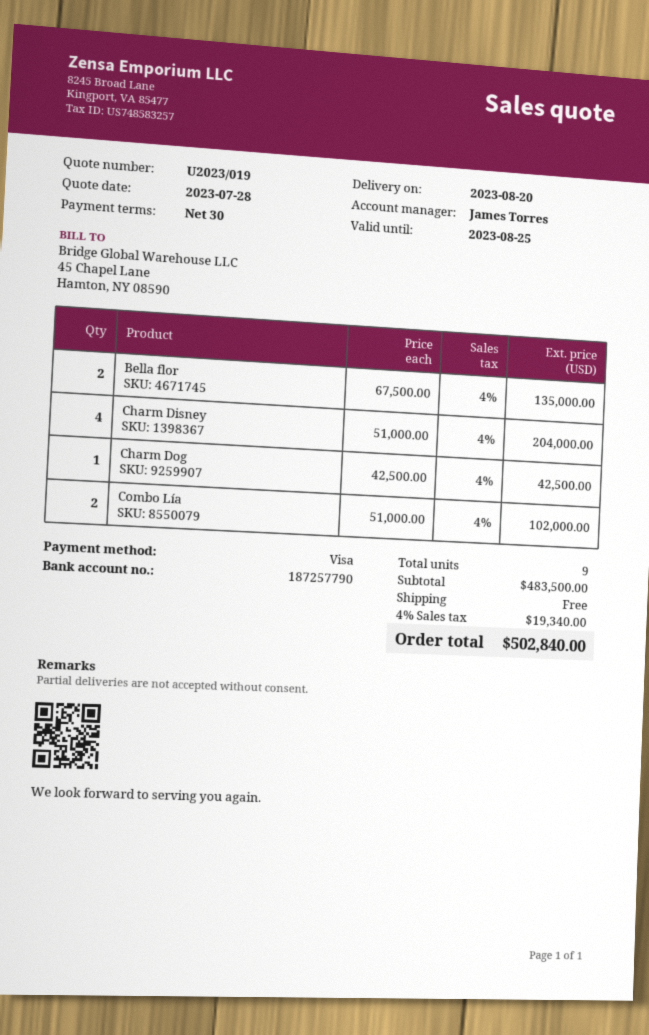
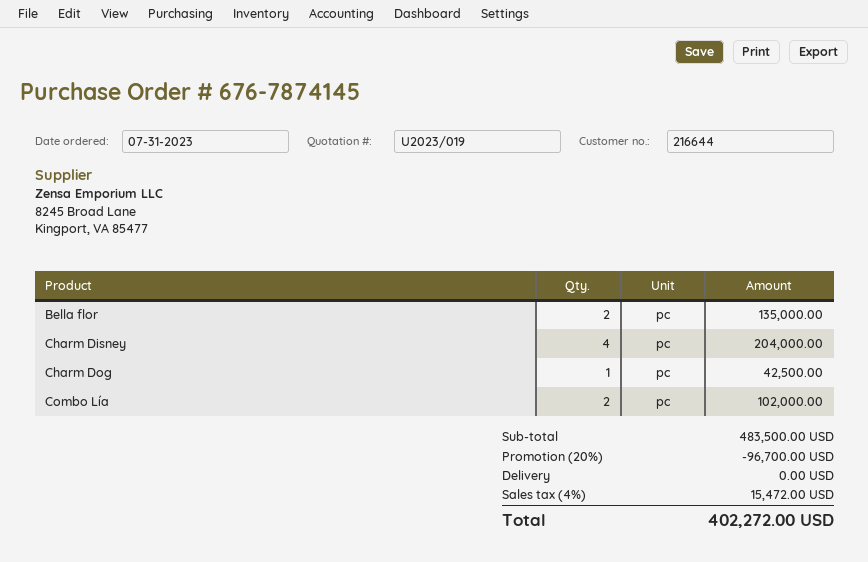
discount: none -> 20% = 96700.00
tax: 4% = 19340.00 -> 4% = 15472.00
total: 502840.00 -> 402272.00

